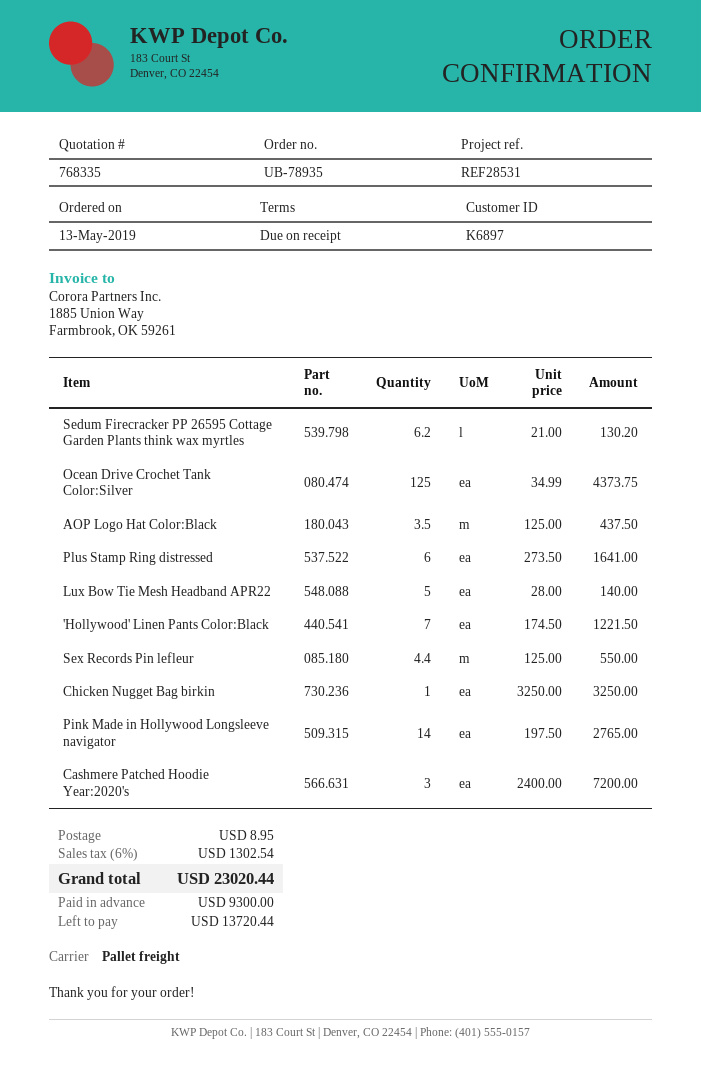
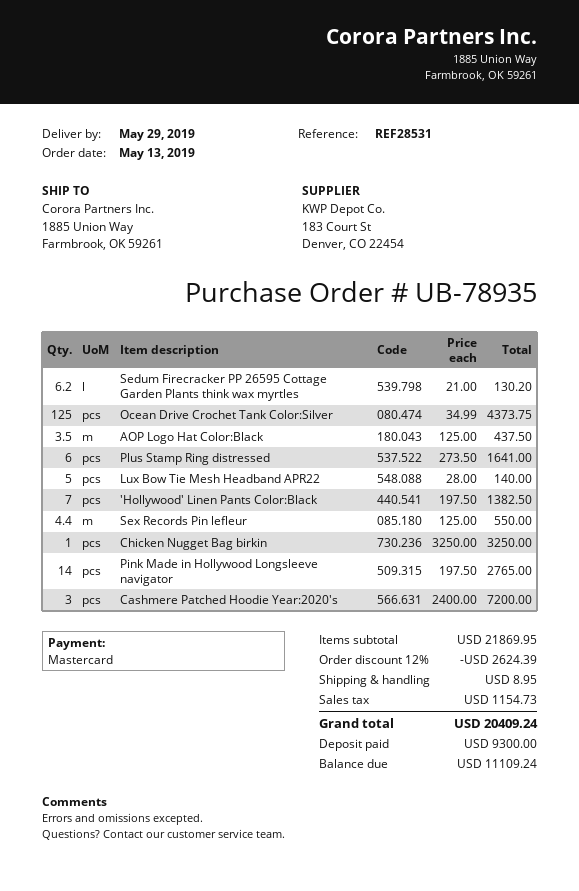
'Hollywood' Linen Pants Color:Black: 7 x 174.50 = 1221.50 -> 7 x 197.50 = 1382.50
discount: none -> 12% = 2624.39
tax: 1302.54 -> 1154.73
total: 23020.44 -> 20409.24
balance: 13720.44 -> 11109.24

